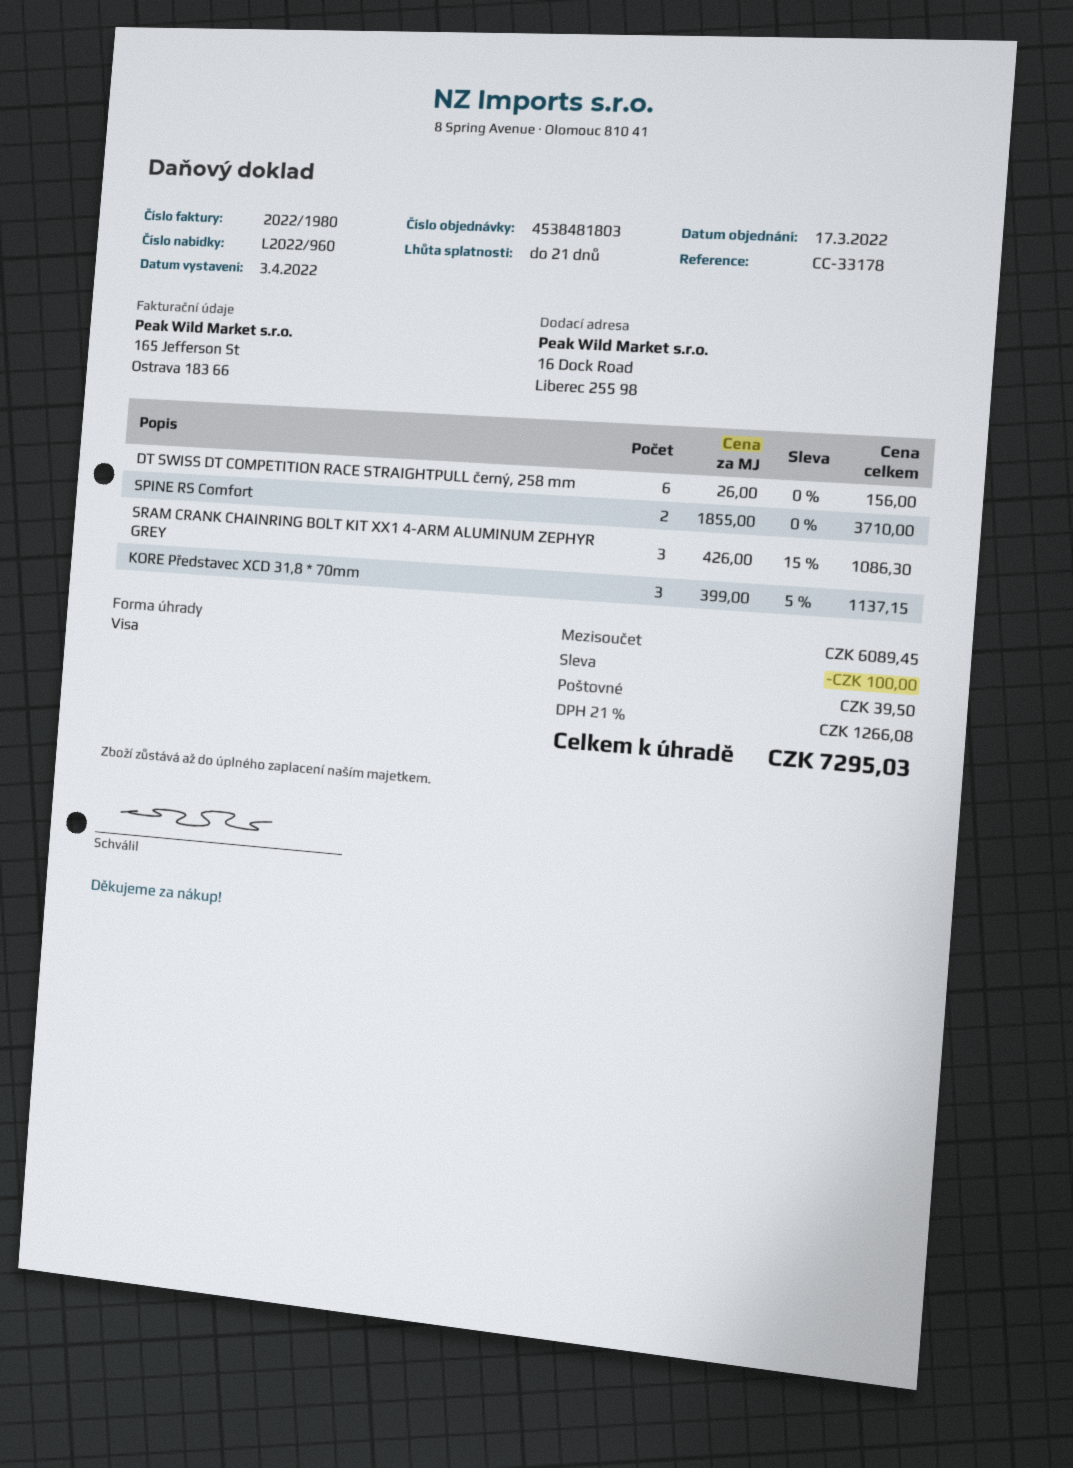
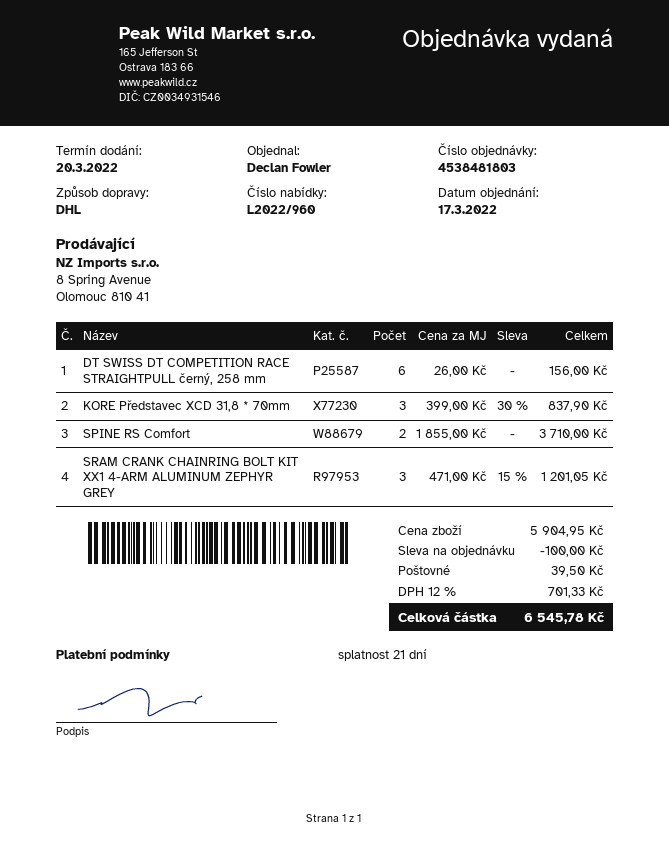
SRAM CRANK CHAINRING BOLT KIT XX1 4-ARM ALUMINUM ZEPHYR GREY: 3 x 426.00 - 15% = 1086.30 -> 3 x 471.00 - 15% = 1201.05
KORE Představec XCD 31,8 * 70mm: 3 x 399.00 - 5% = 1137.15 -> 3 x 399.00 - 30% = 837.90
subtotal: 6089.45 -> 5904.95
tax: 21% = 1266.08 -> 12% = 701.33
total: 7295.03 -> 6545.78

